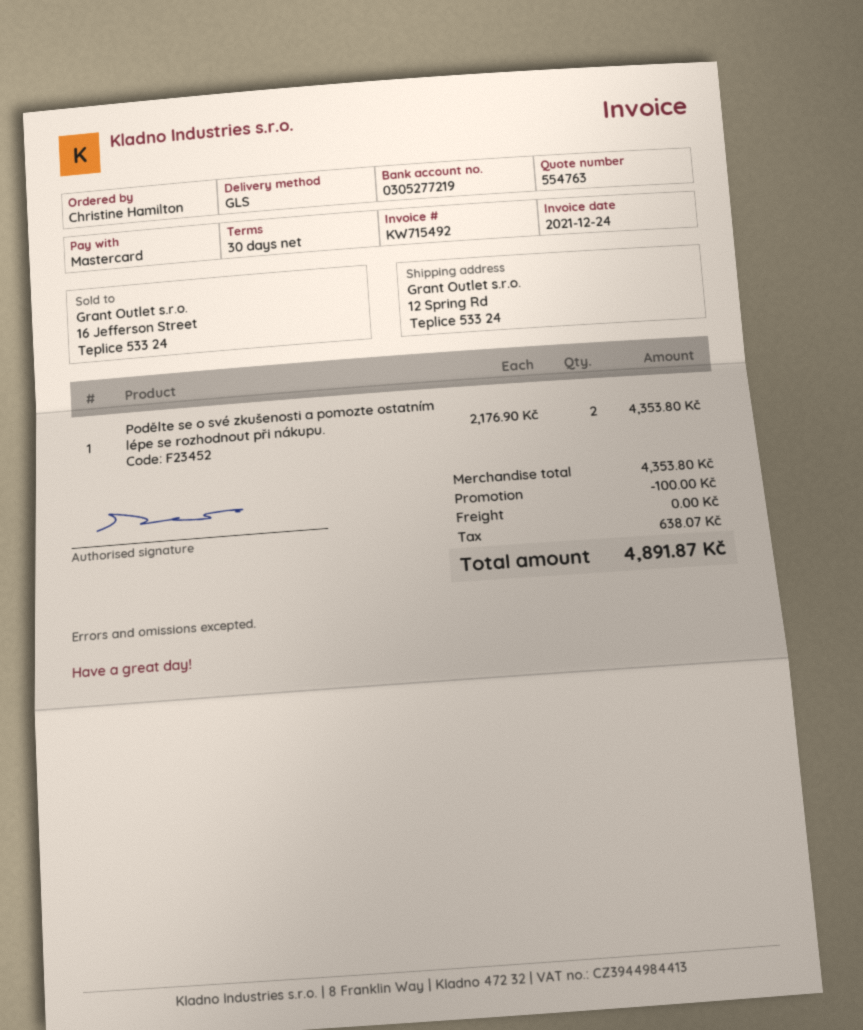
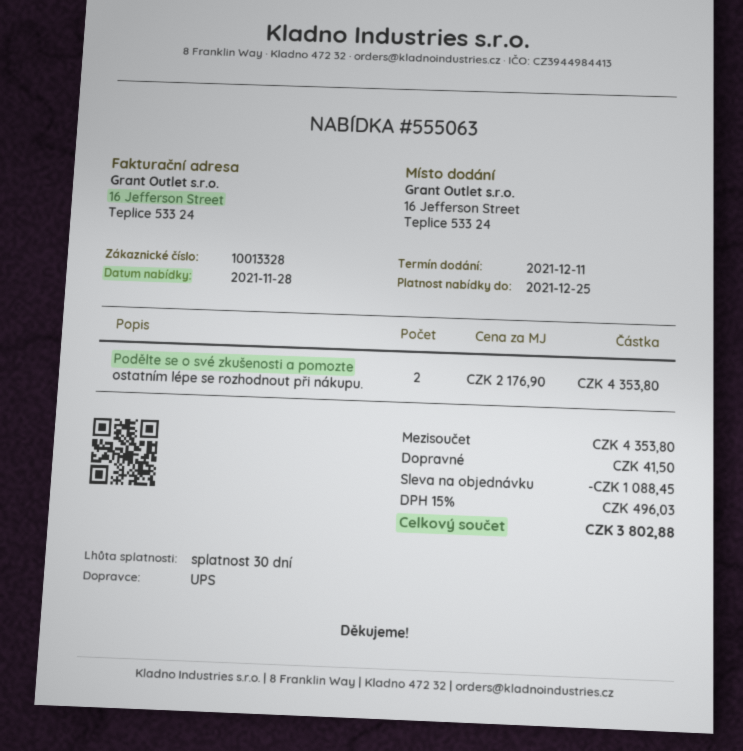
quote number: 554763 -> 555063
shipping method: GLS -> UPS
ship to: 12 Spring Rd, Teplice 533 24 -> 16 Jefferson Street, Teplice 533 24
discount: 100.00 -> 1088.45
shipping: 0.00 -> 41.50
tax: 638.07 -> 496.03
total: 4891.87 -> 3802.88

